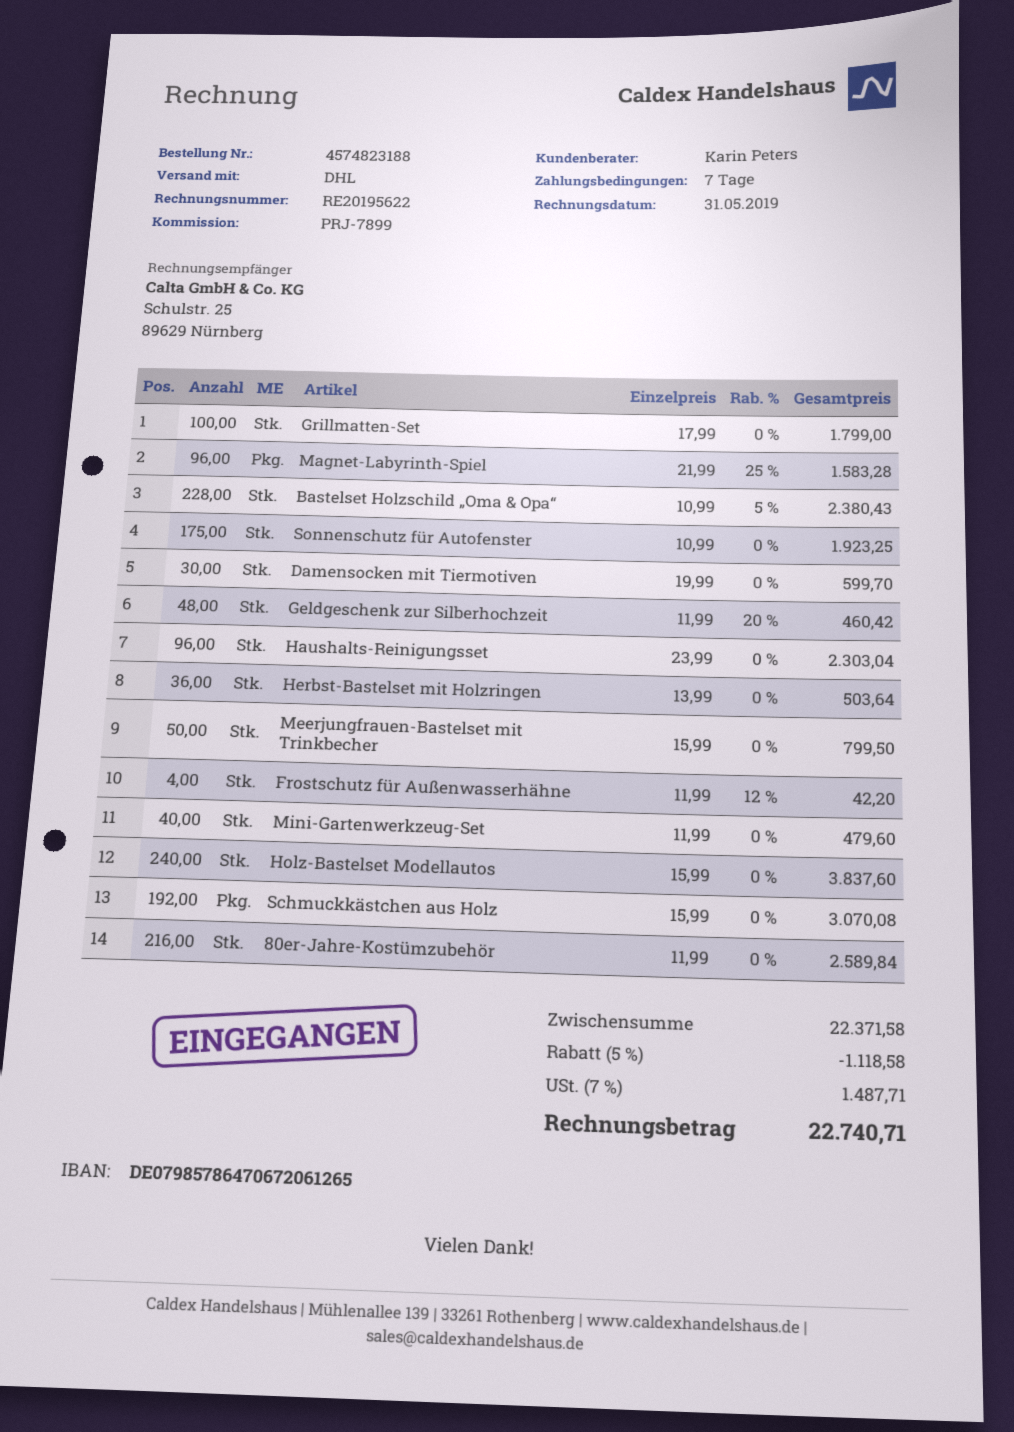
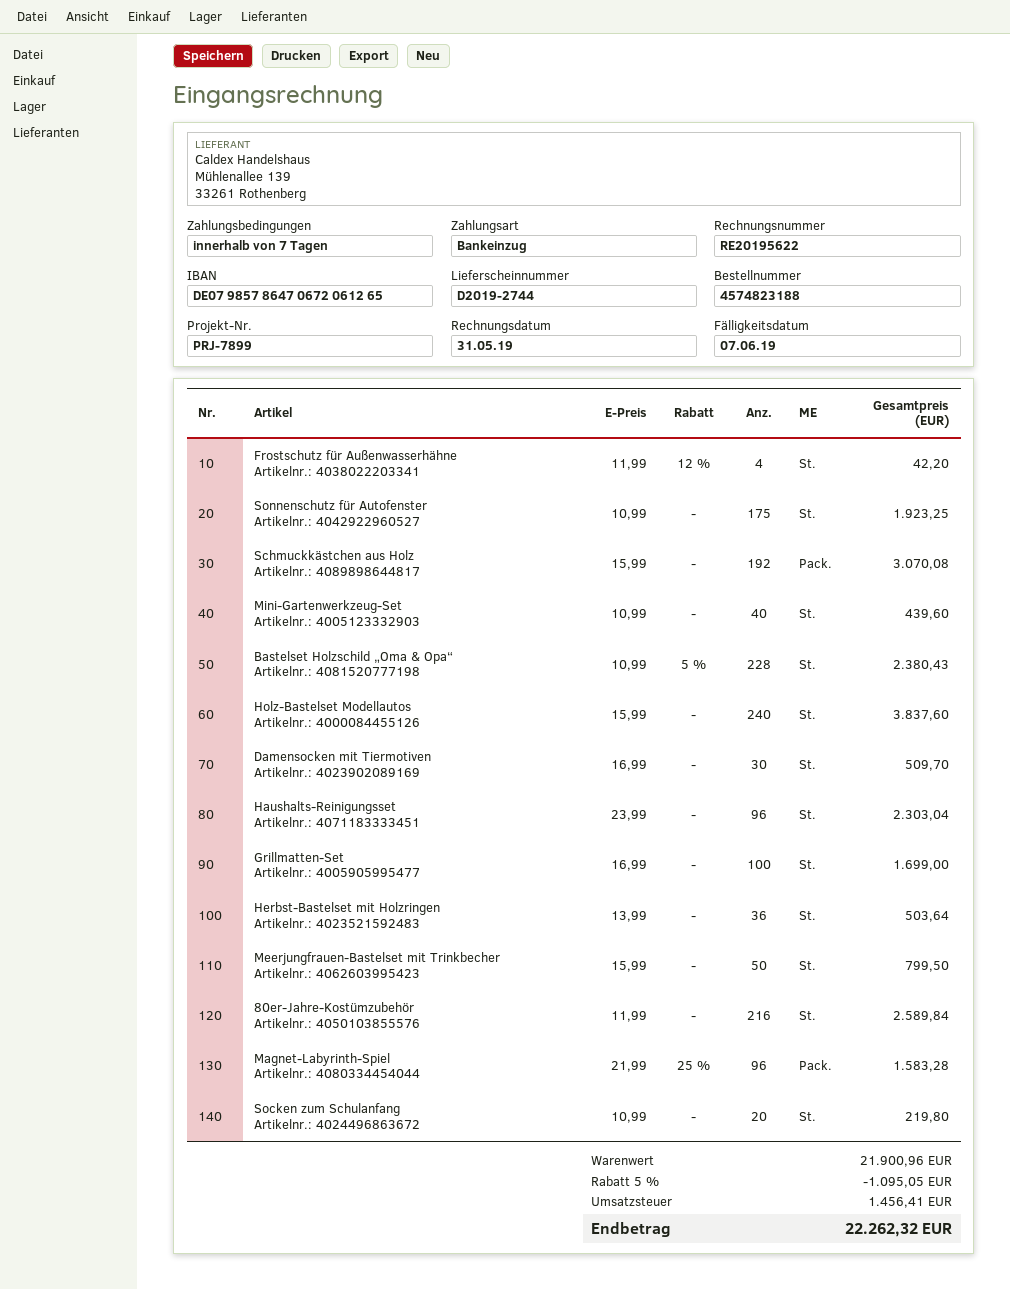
Grillmatten-Set: 100 x 17.99 = 1799.00 -> 100 x 16.99 = 1699.00
Damensocken mit Tiermotiven: 30 x 19.99 = 599.70 -> 30 x 16.99 = 509.70
Geldgeschenk zur Silberhochzeit: 48 x 11.99 - 20% = 460.42 -> none
Mini-Gartenwerkzeug-Set: 40 x 11.99 = 479.60 -> 40 x 10.99 = 439.60
Socken zum Schulanfang: none -> 20 x 10.99 = 219.80
subtotal: 22371.58 -> 21900.96
discount: 5% = 1118.58 -> 5% = 1095.05
tax: 1487.71 -> 1456.41
total: 22740.71 -> 22262.32

